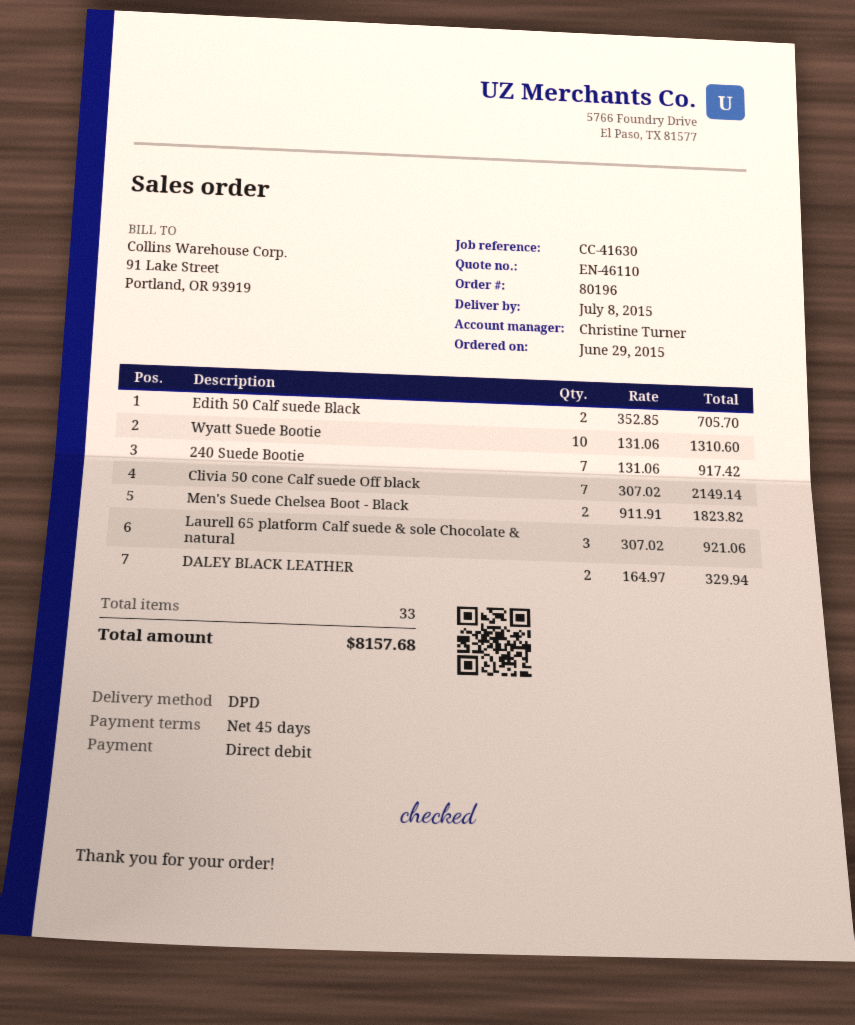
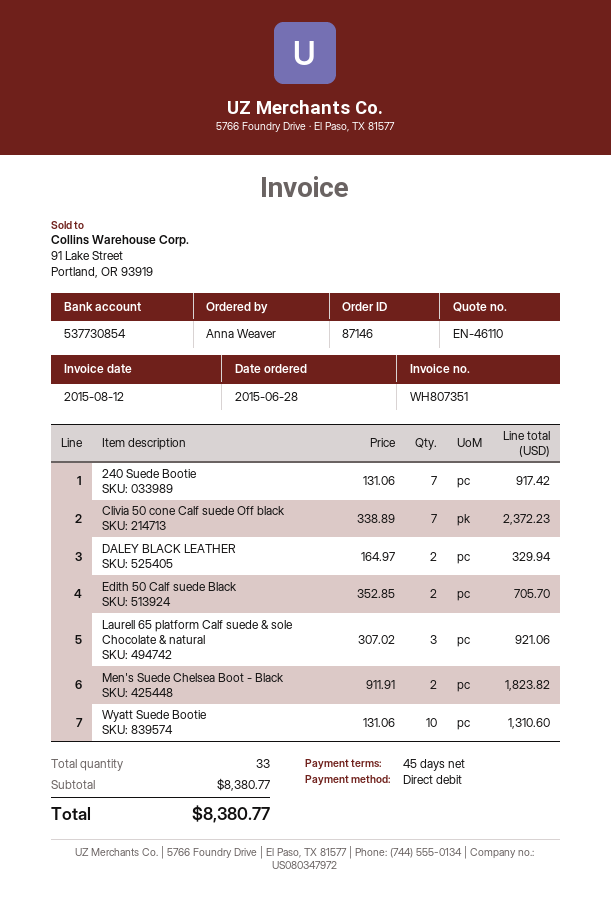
order number: 80196 -> 87146
order date: 2015-06-29 -> 2015-06-28
Clivia 50 cone Calf suede Off black: 7 x 307.02 = 2149.14 -> 7 x 338.89 = 2372.23
total: 8157.68 -> 8380.77

